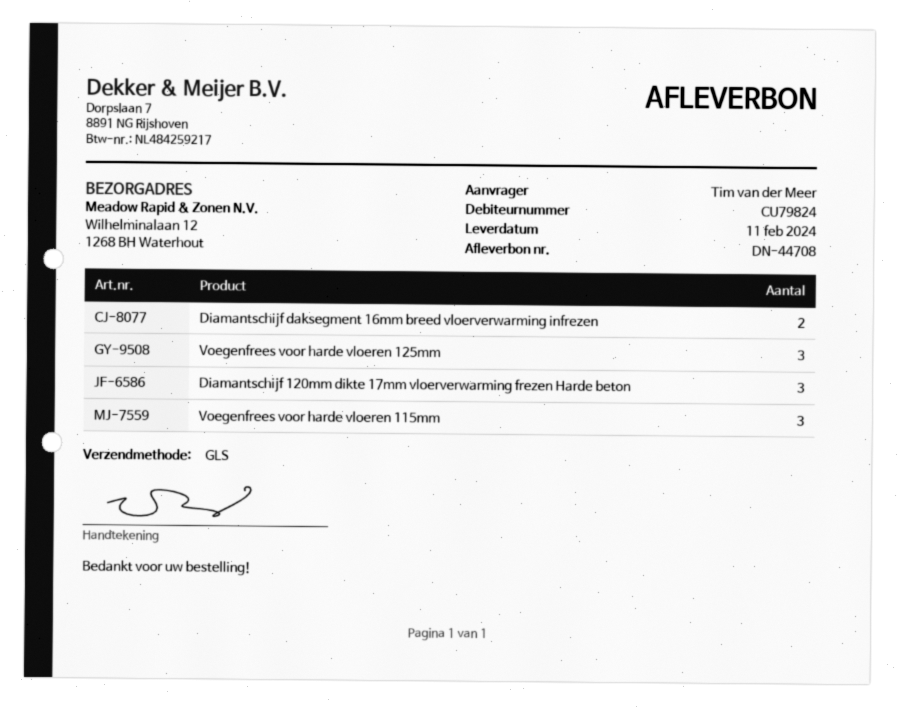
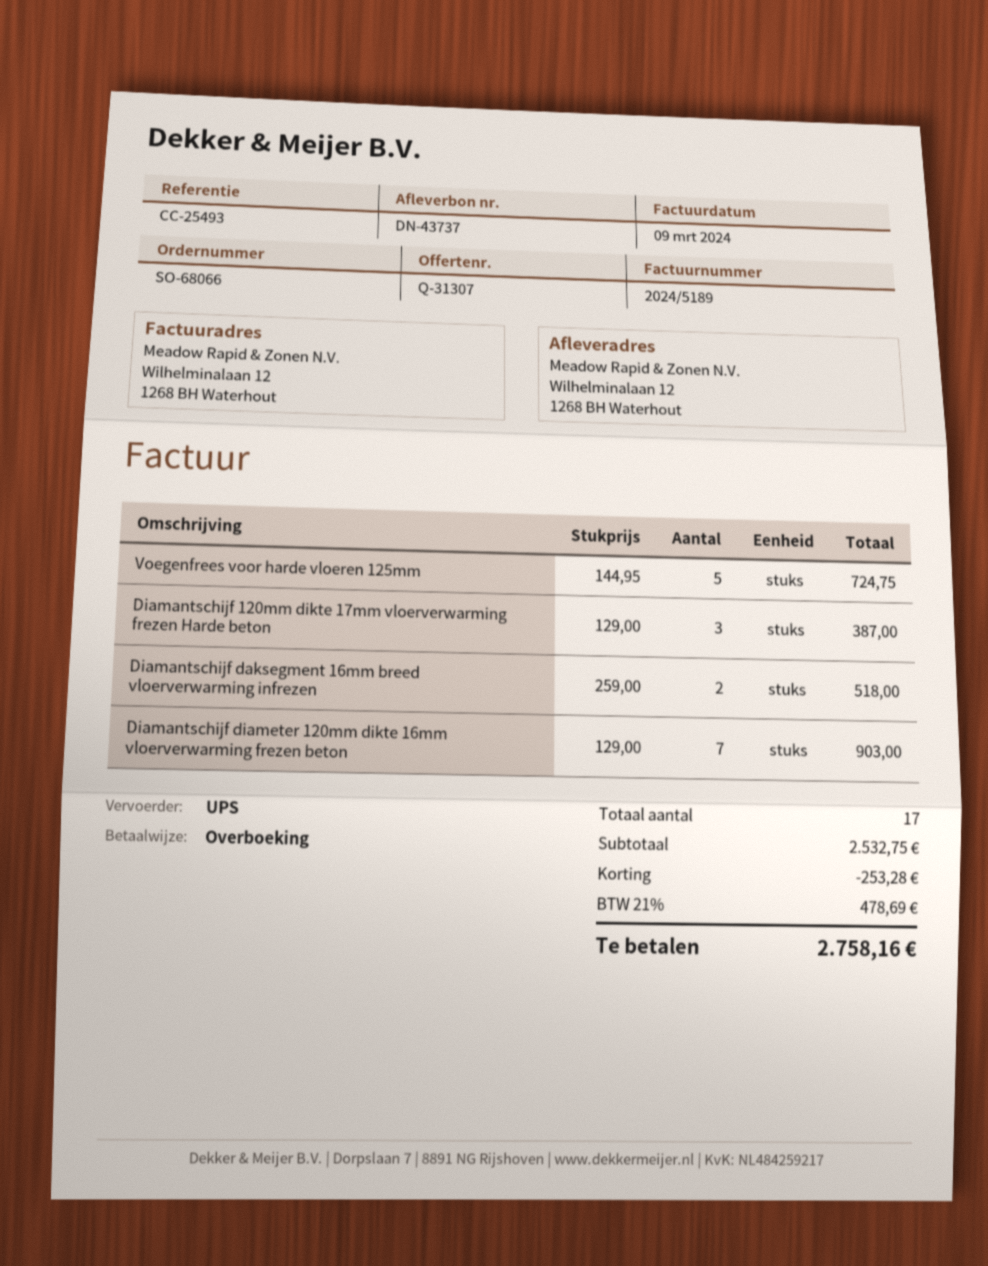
delivery note number: DN-44708 -> DN-43737
shipping method: GLS -> UPS
Voegenfrees voor harde vloeren 125mm: 3 -> 5
Voegenfrees voor harde vloeren 115mm: 3 -> none
Diamantschijf diameter 120mm dikte 16mm vloerverwarming frezen beton: none -> 7

